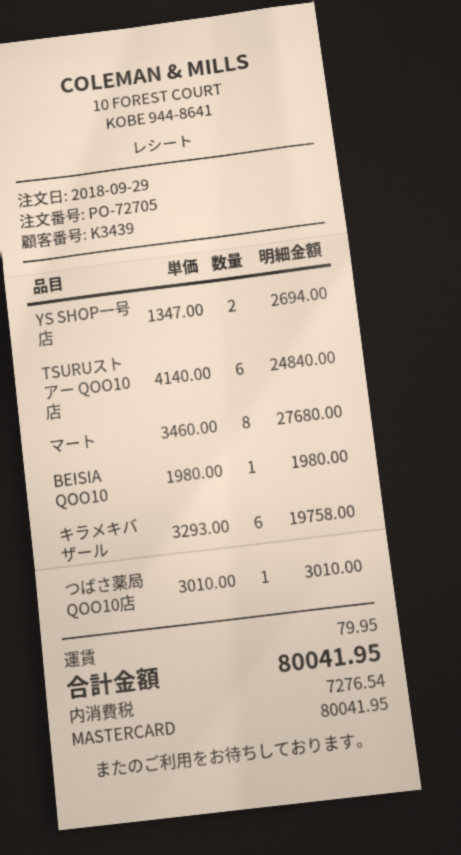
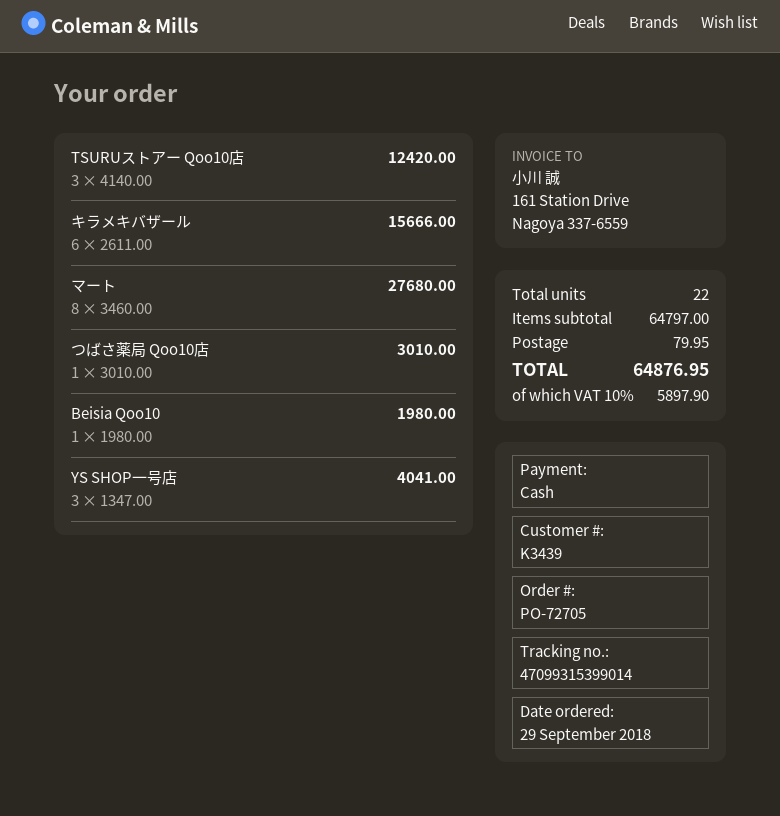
payment method: Mastercard -> cash
YS SHOP一号店: 2 x 1347.00 = 2694.00 -> 3 x 1347.00 = 4041.00
TSURUストアー QOO10店: 6 x 4140.00 = 24840.00 -> 3 x 4140.00 = 12420.00
キラメキバザール: 6 x 3293.00 = 19758.00 -> 6 x 2611.00 = 15666.00
tax: 7276.54 -> 5897.90
total: 80041.95 -> 64876.95

